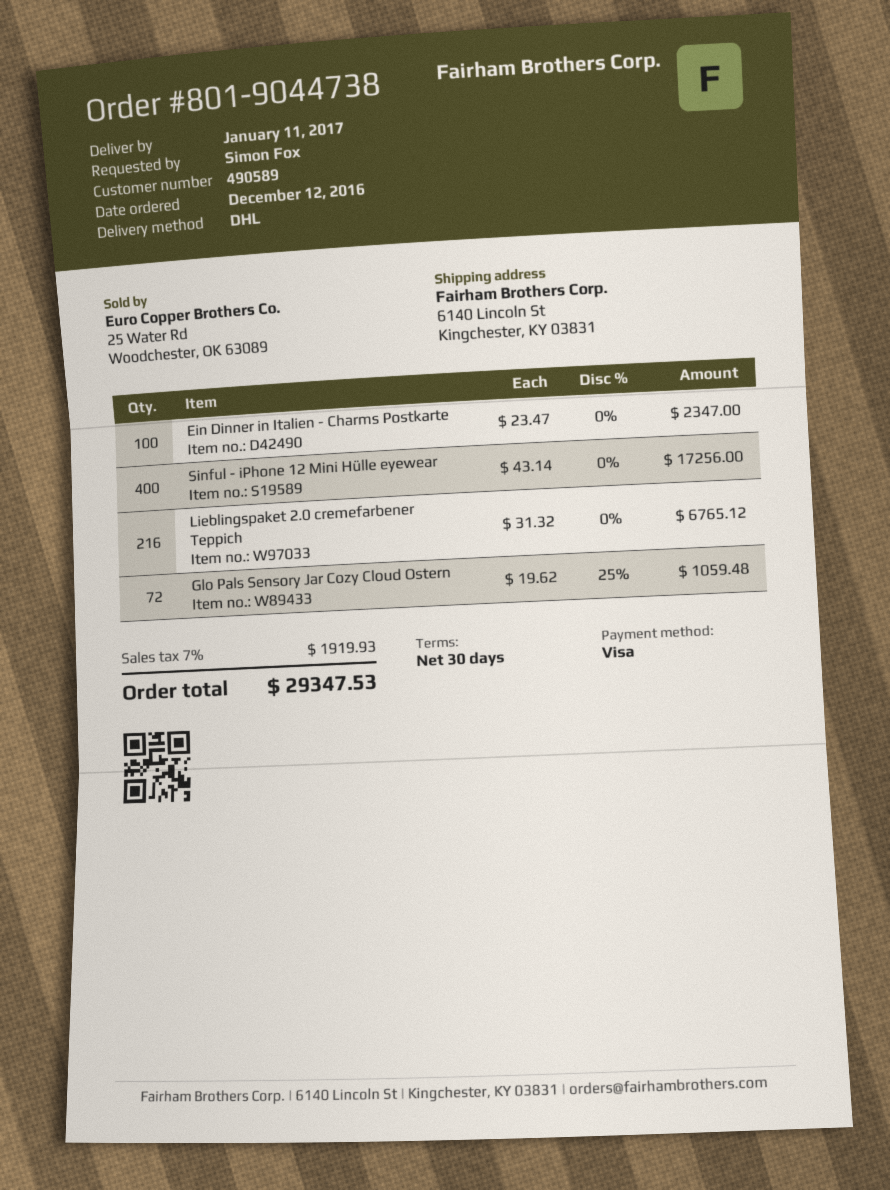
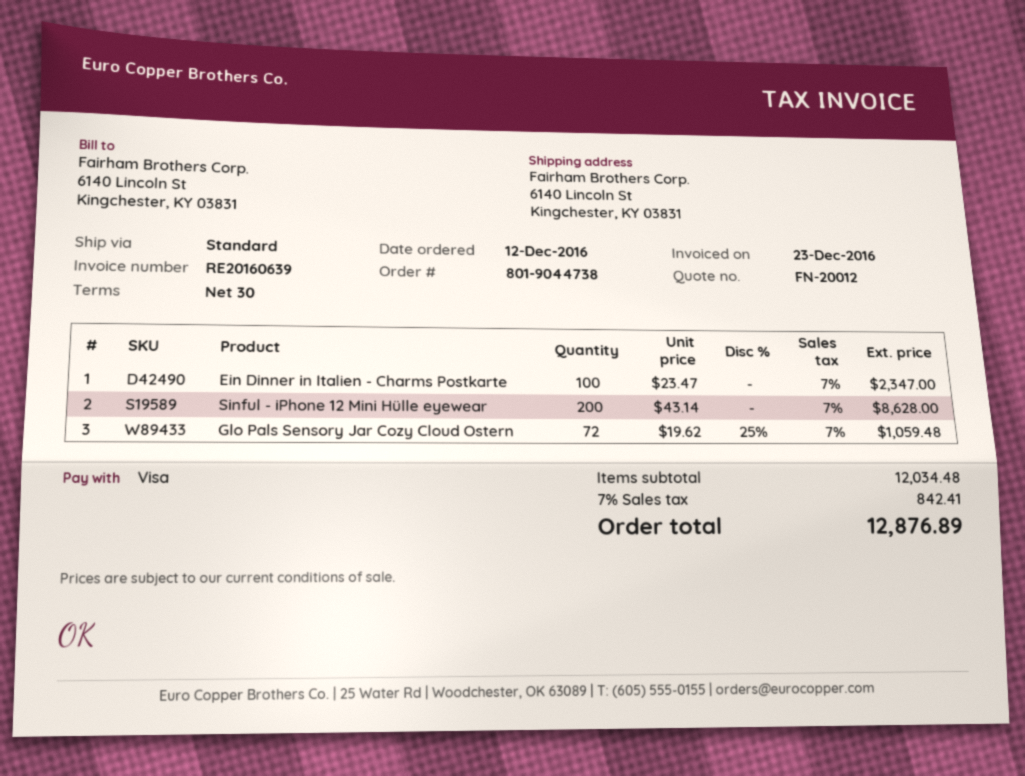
shipping method: DHL -> standard
Sinful - iPhone 12 Mini Hülle eyewear: 400 x 43.14 = 17256.00 -> 200 x 43.14 = 8628.00
Lieblingspaket 2.0 cremefarbener Teppich: 216 x 31.32 = 6765.12 -> none
tax: 7% = 1919.93 -> 7% = 842.41
total: 29347.53 -> 12876.89

